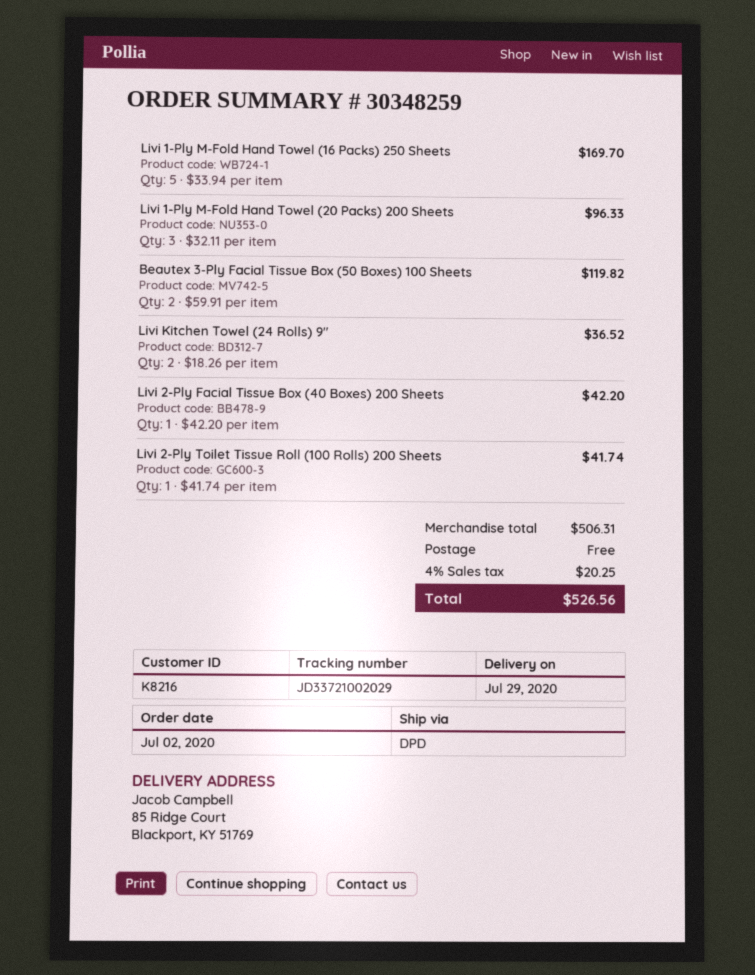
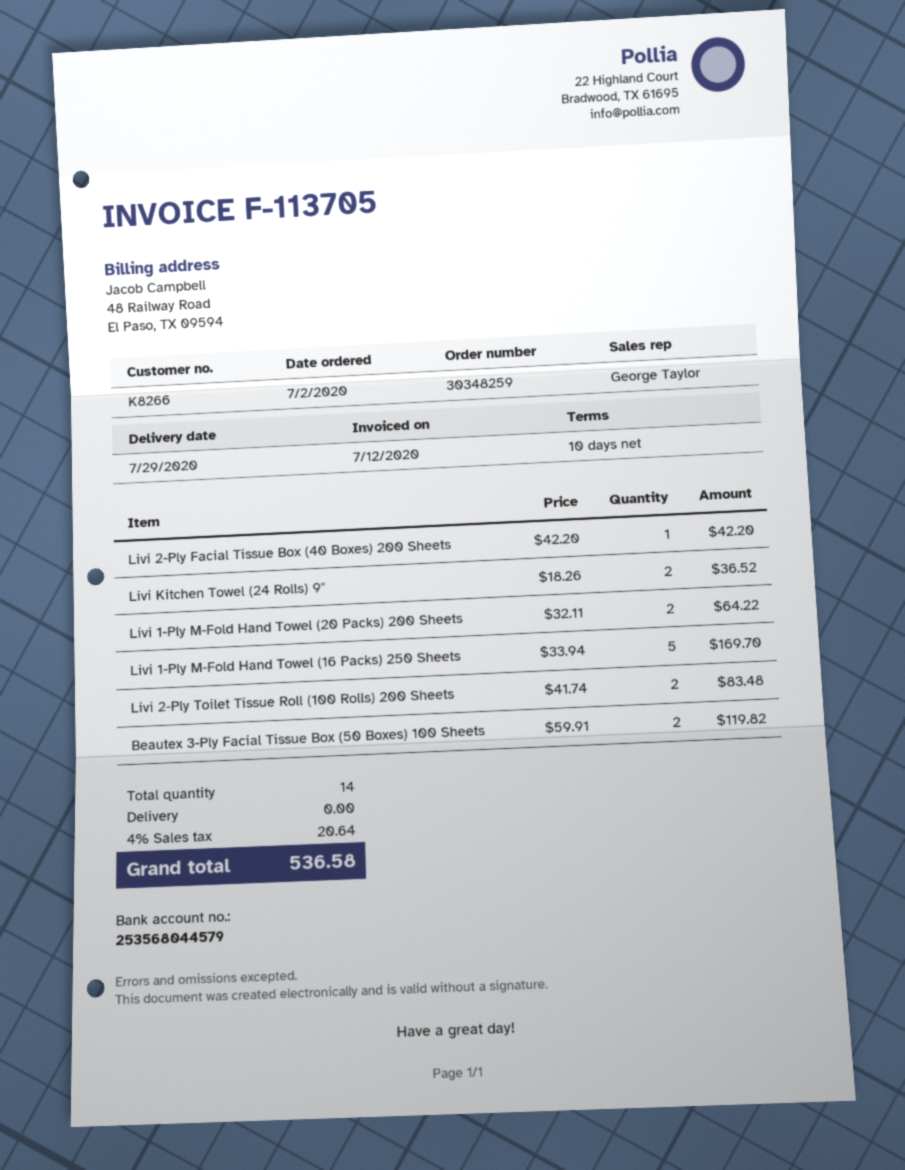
customer number: K8216 -> K8266
Livi 1-Ply M-Fold Hand Towel (20 Packs) 200 Sheets: 3 x 32.11 = 96.33 -> 2 x 32.11 = 64.22
Livi 2-Ply Toilet Tissue Roll (100 Rolls) 200 Sheets: 1 x 41.74 = 41.74 -> 2 x 41.74 = 83.48
tax: 4% = 20.25 -> 4% = 20.64
total: 526.56 -> 536.58

